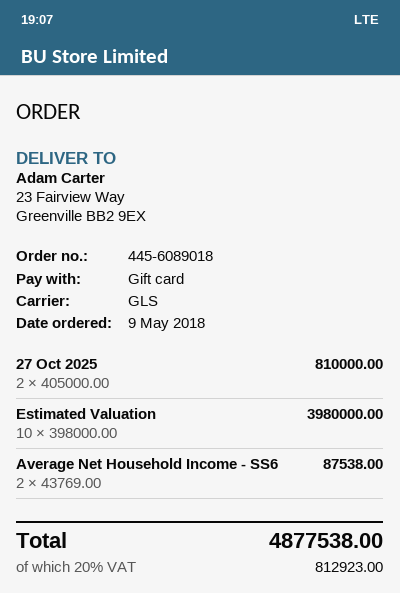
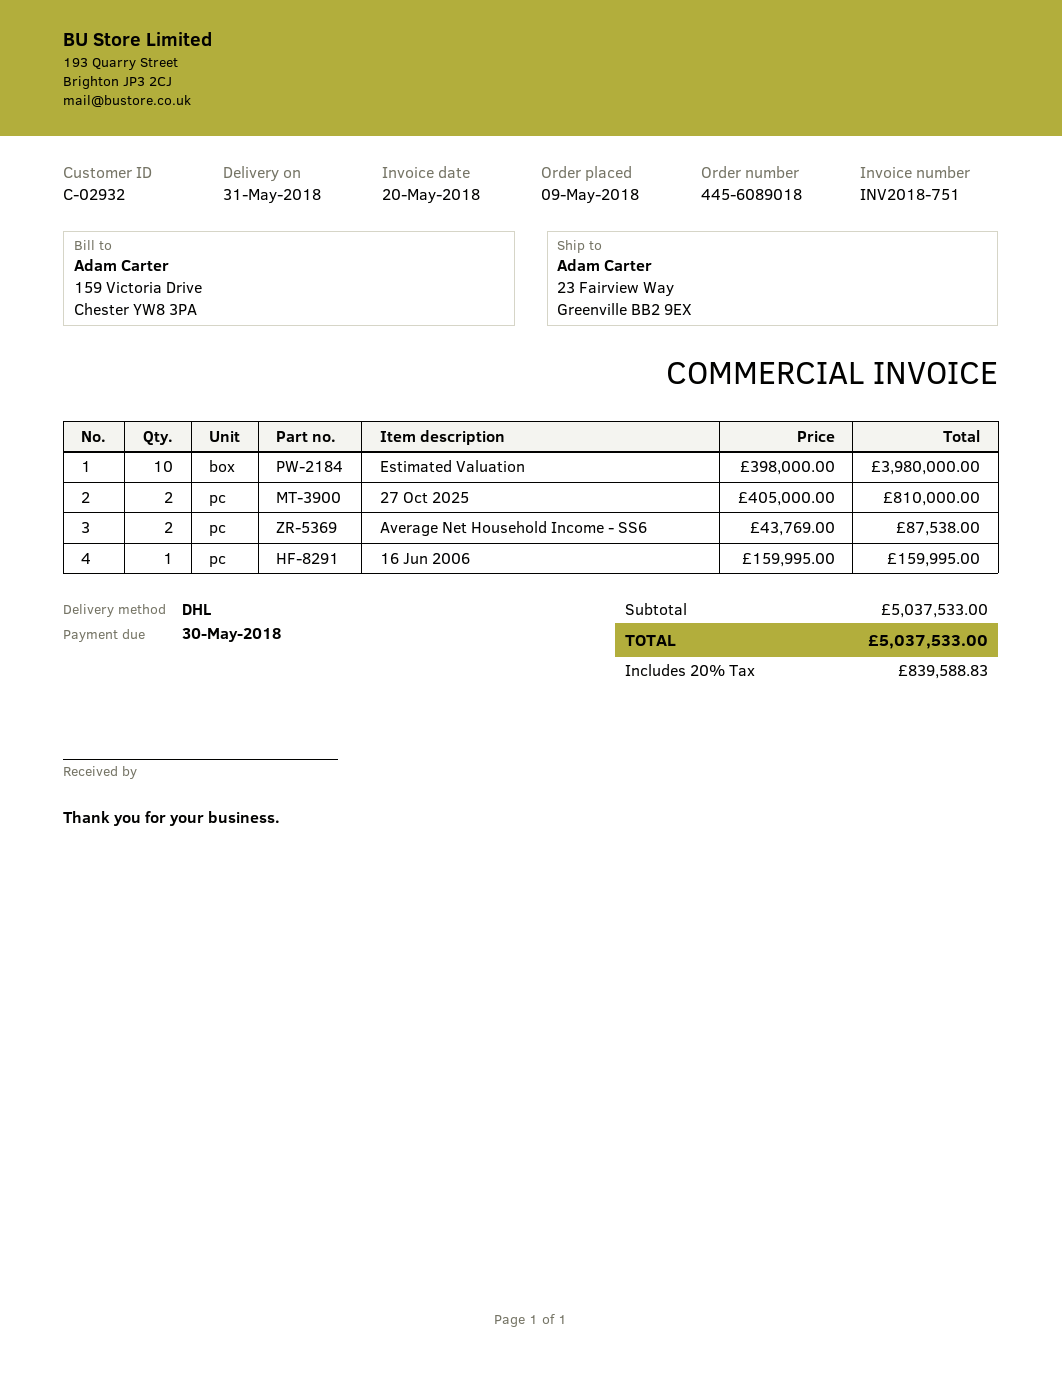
shipping method: GLS -> DHL
16 Jun 2006: none -> 1 x 159995.00 = 159995.00
tax: 20% = 812923.00 -> 20% = 839588.83
total: 4877538.00 -> 5037533.00

